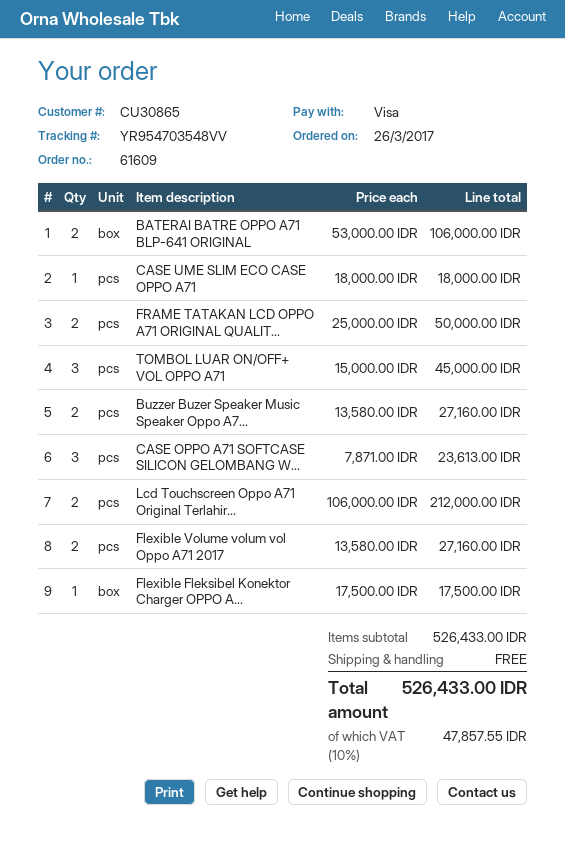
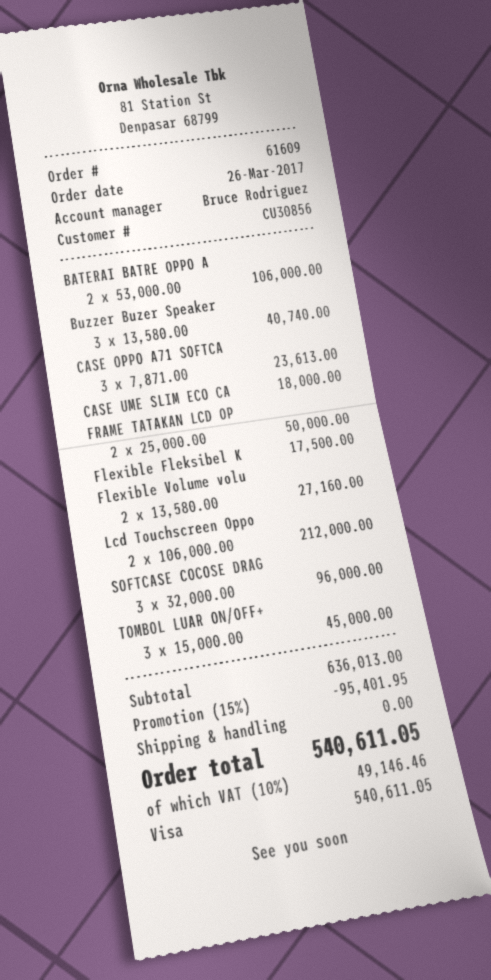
customer number: CU30865 -> CU30856
Buzzer Buzer Speaker Music Speaker Oppo A7...: 2 x 13580.00 = 27160.00 -> 3 x 13580.00 = 40740.00
SOFTCASE COCOSE DRAG: none -> 3 x 32000.00 = 96000.00
subtotal: 526433.00 -> 636013.00
discount: none -> 15% = 95401.95
tax: 10% = 47857.55 -> 10% = 49146.46
total: 526433.00 -> 540611.05

